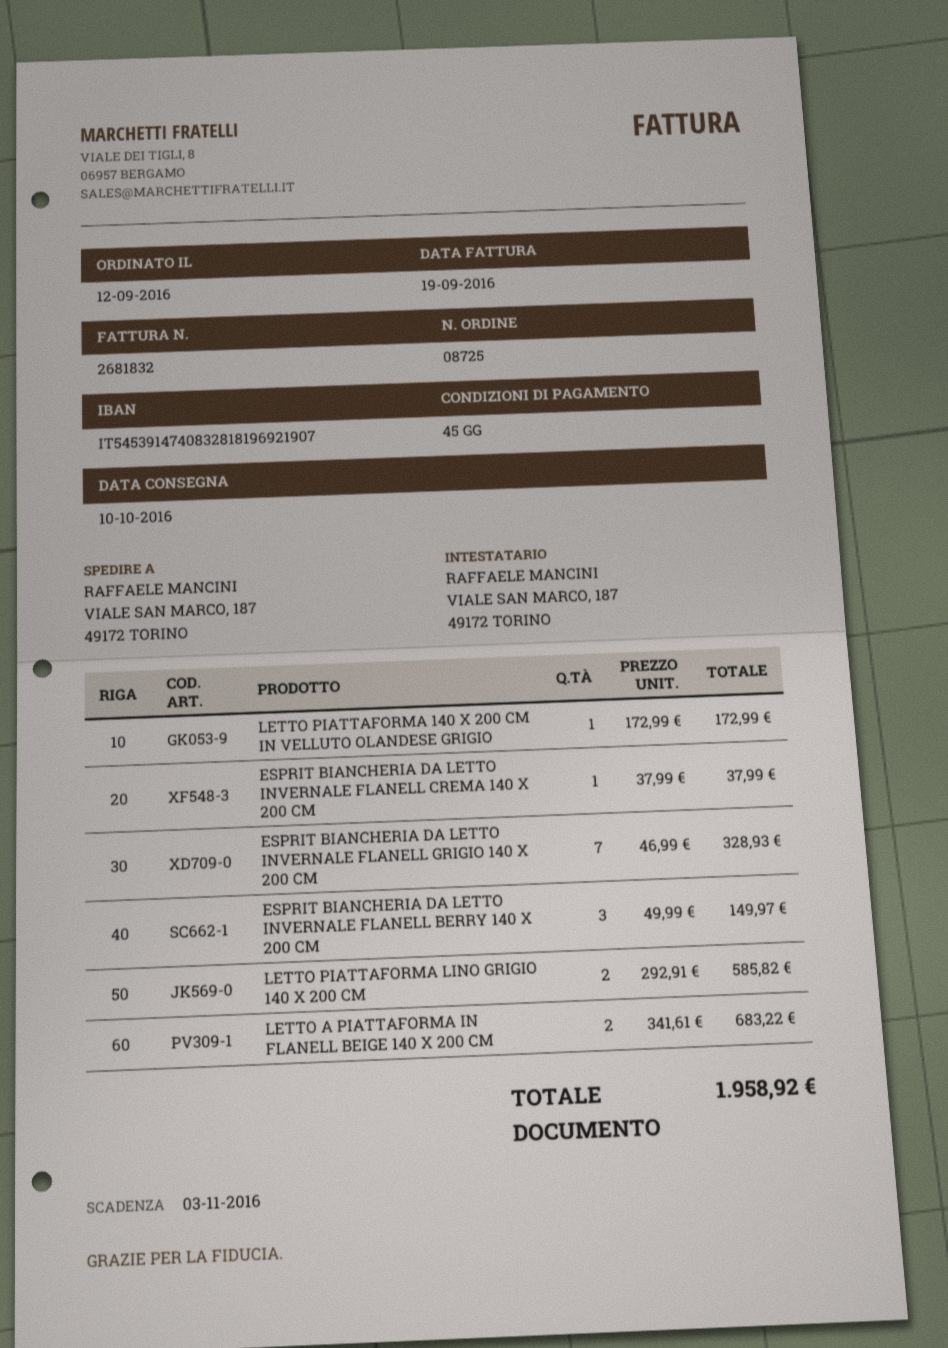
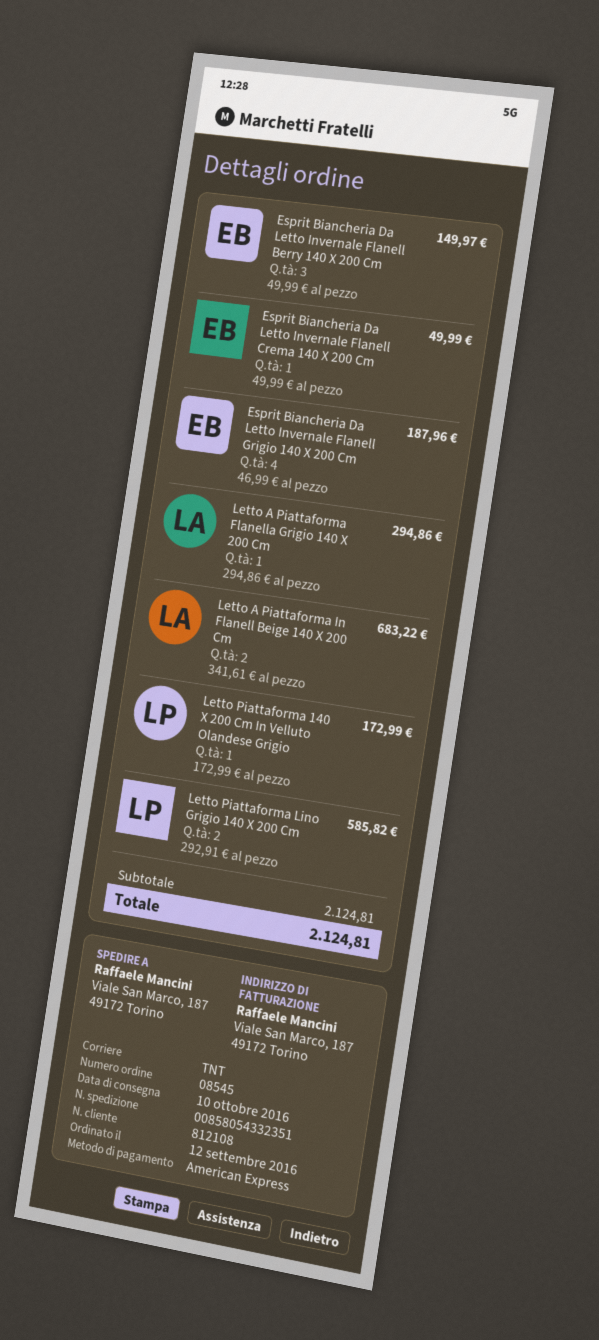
order number: 08725 -> 08545
ESPRIT BIANCHERIA DA LETTO INVERNALE FLANELL CREMA 140 X 200 CM: 1 x 37.99 = 37.99 -> 1 x 49.99 = 49.99
ESPRIT BIANCHERIA DA LETTO INVERNALE FLANELL GRIGIO 140 X 200 CM: 7 x 46.99 = 328.93 -> 4 x 46.99 = 187.96
Letto A Piattaforma Flanella Grigio 140 X 200 Cm: none -> 1 x 294.86 = 294.86
total: 1958.92 -> 2124.81

